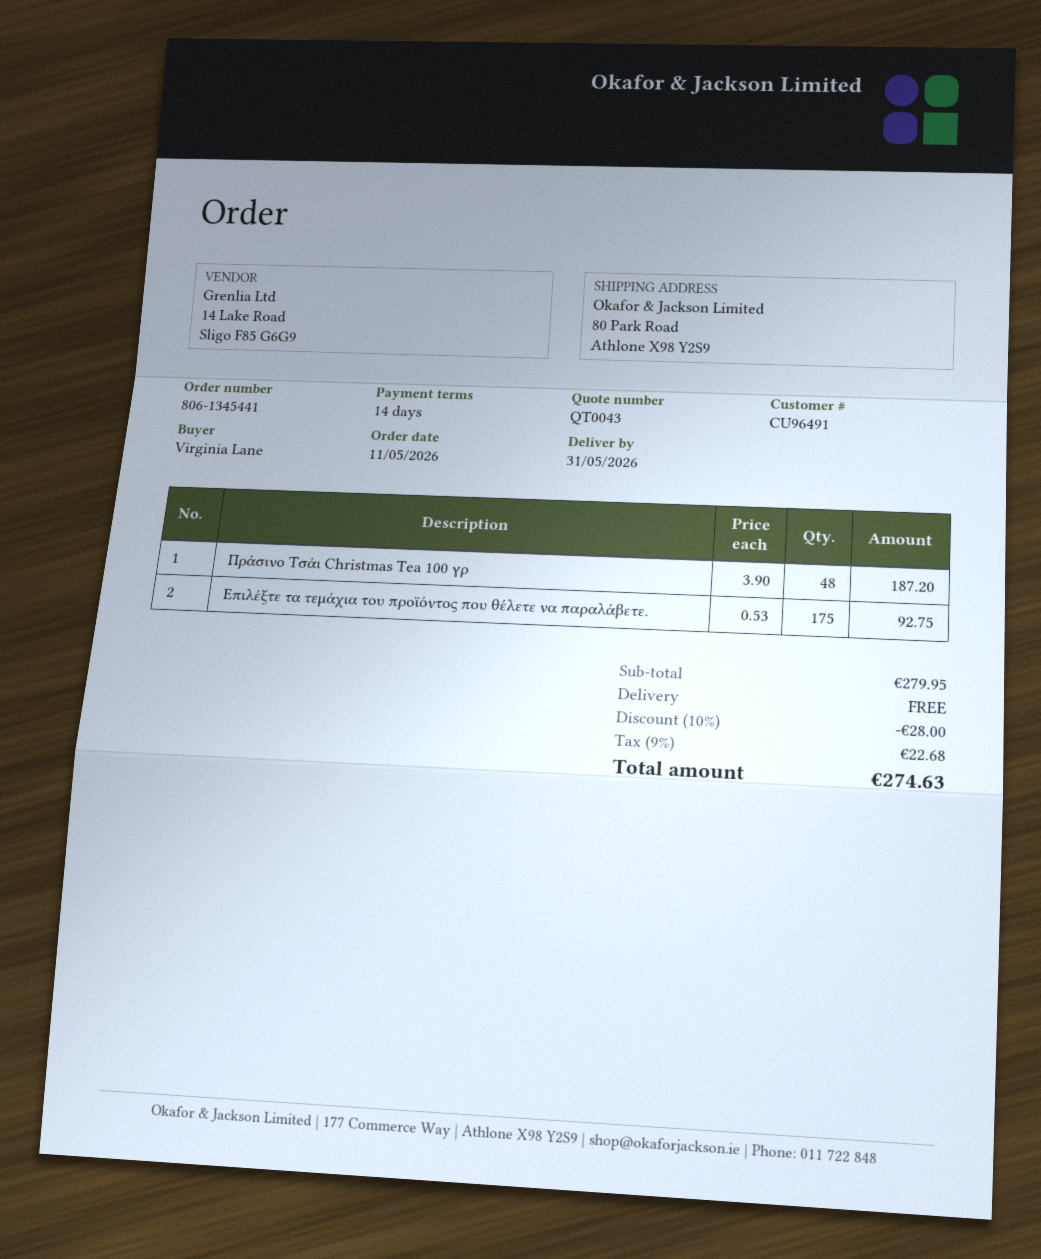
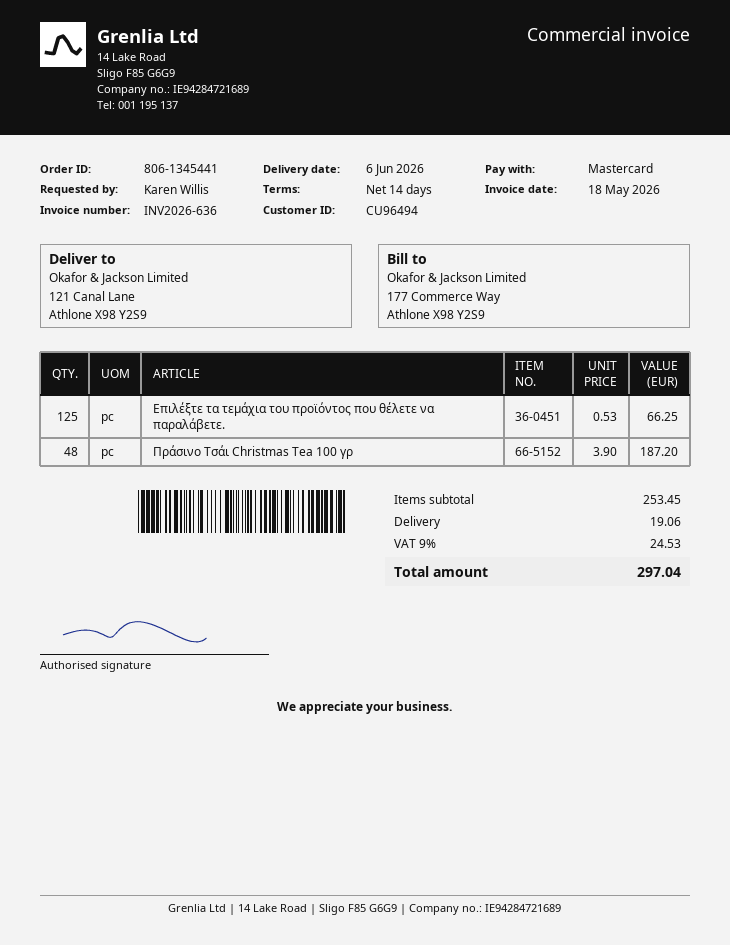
delivery date: 2026-05-31 -> 2026-06-06
customer number: CU96491 -> CU96494
ordered by: Virginia Lane -> Karen Willis
ship to: 80 Park Road, Athlone X98 Y2S9 -> 121 Canal Lane, Athlone X98 Y2S9
Επιλέξτε τα τεμάχια του προϊόντος που θέλετε να παραλάβετε.: 175 x 0.53 = 92.75 -> 125 x 0.53 = 66.25
subtotal: 279.95 -> 253.45
discount: 10% = 28.00 -> none
shipping: 0.00 -> 19.06
tax: 9% = 22.68 -> 9% = 24.53
total: 274.63 -> 297.04

